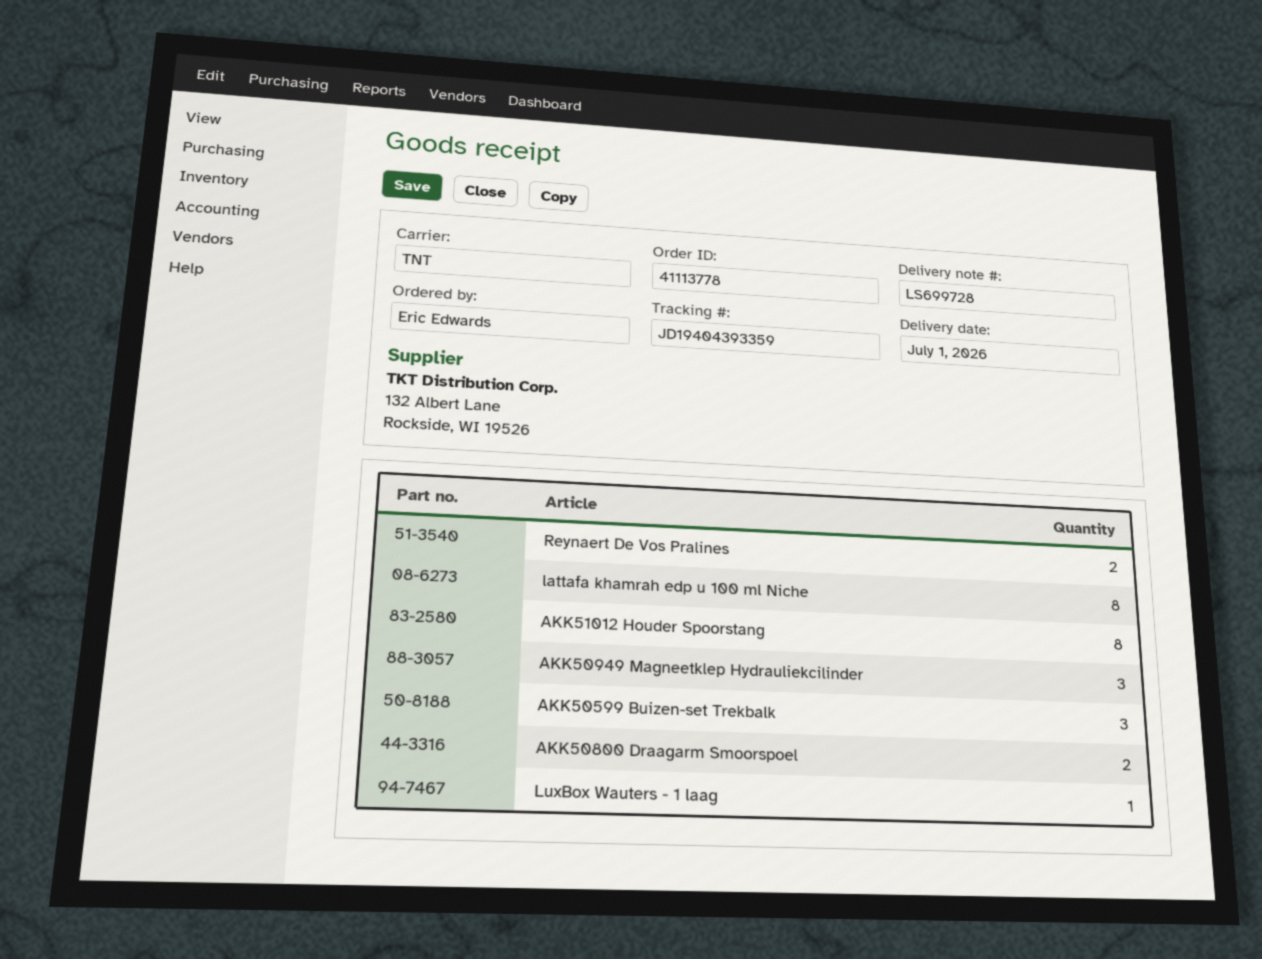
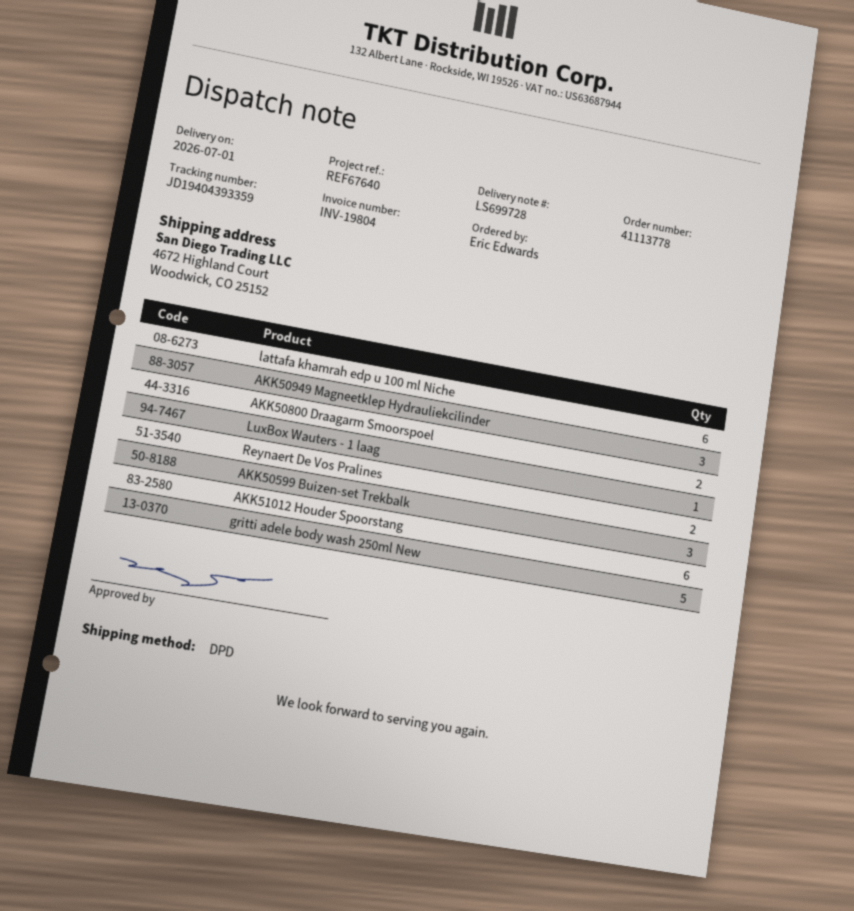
shipping method: TNT -> DPD
lattafa khamrah edp u 100 ml Niche: 8 -> 6
AKK51012 Houder Spoorstang: 8 -> 6
gritti adele body wash 250ml New: none -> 5

